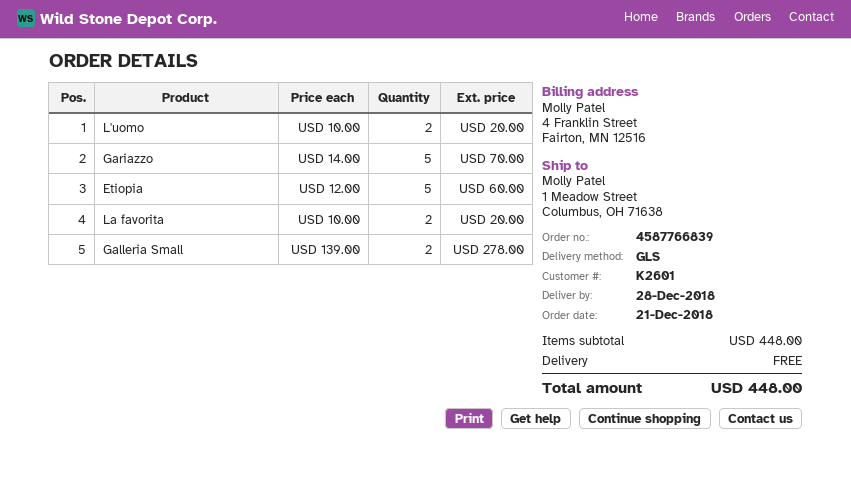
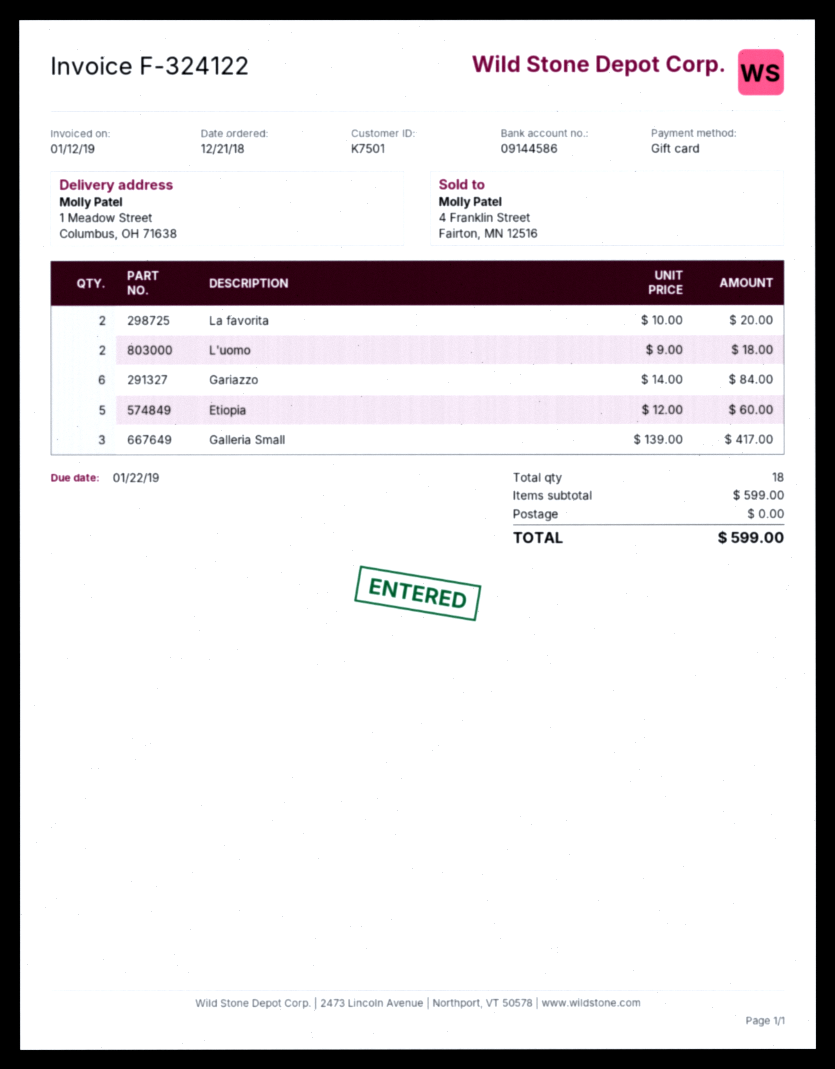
customer number: K2601 -> K7501
L'uomo: 2 x 10.00 = 20.00 -> 2 x 9.00 = 18.00
Gariazzo: 5 x 14.00 = 70.00 -> 6 x 14.00 = 84.00
Galleria Small: 2 x 139.00 = 278.00 -> 3 x 139.00 = 417.00
subtotal: 448.00 -> 599.00
total: 448.00 -> 599.00

